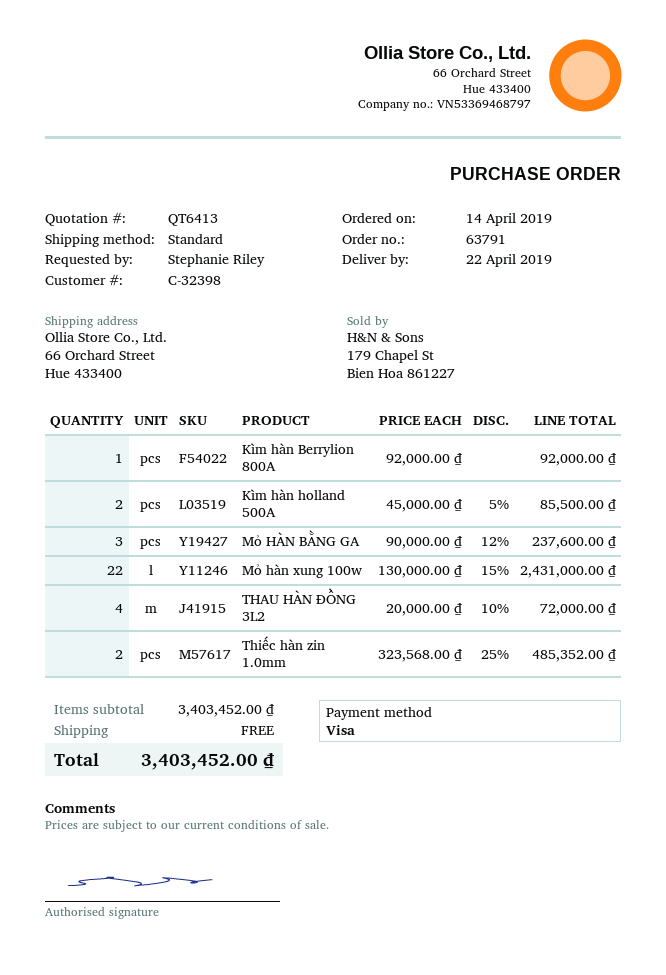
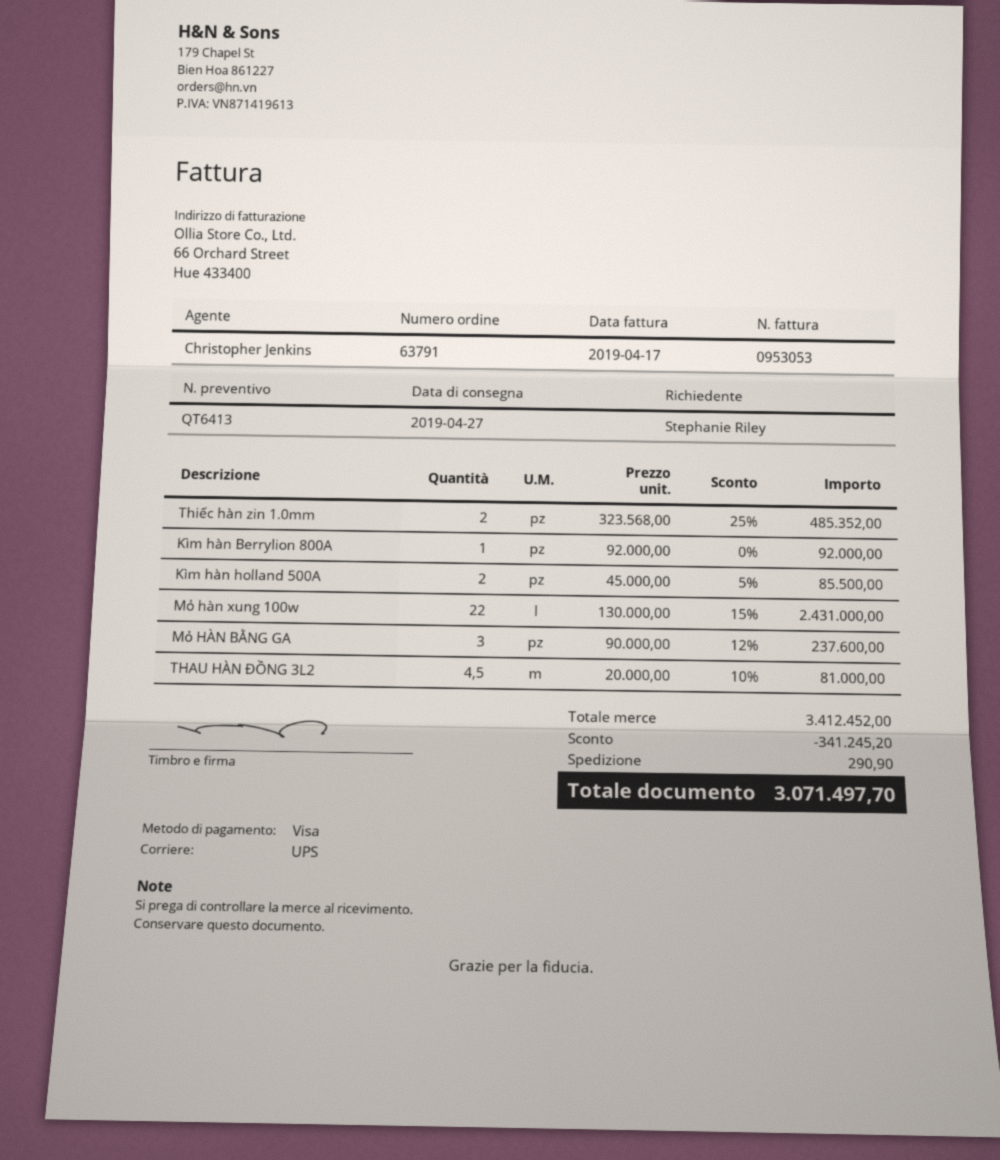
delivery date: 2019-04-22 -> 2019-04-27
shipping method: standard -> UPS
THAU HÀN ĐỒNG 3L2: 4 x 20000.00 - 10% = 72000.00 -> 4.5 x 20000.00 - 10% = 81000.00
subtotal: 3403452.00 -> 3412452.00
discount: none -> 341245.20
shipping: 0.00 -> 290.90
total: 3403452.00 -> 3071497.70

